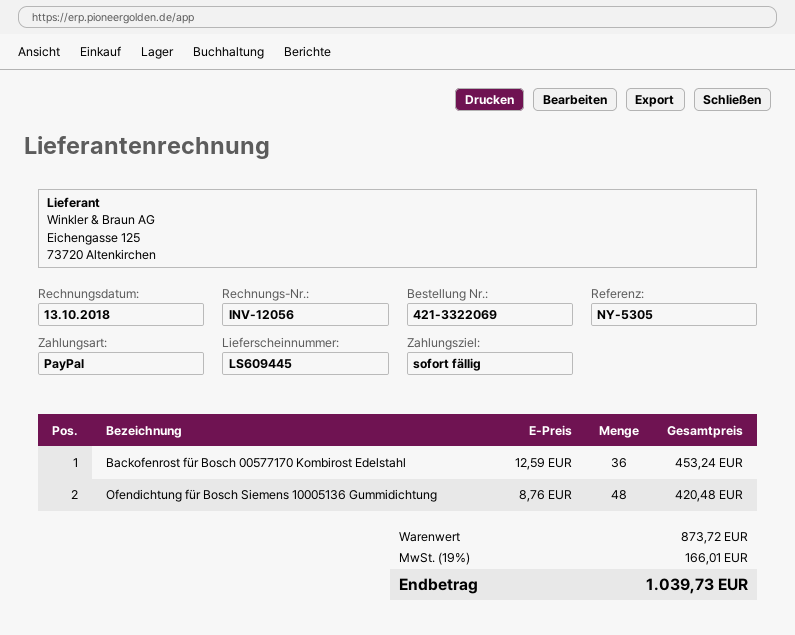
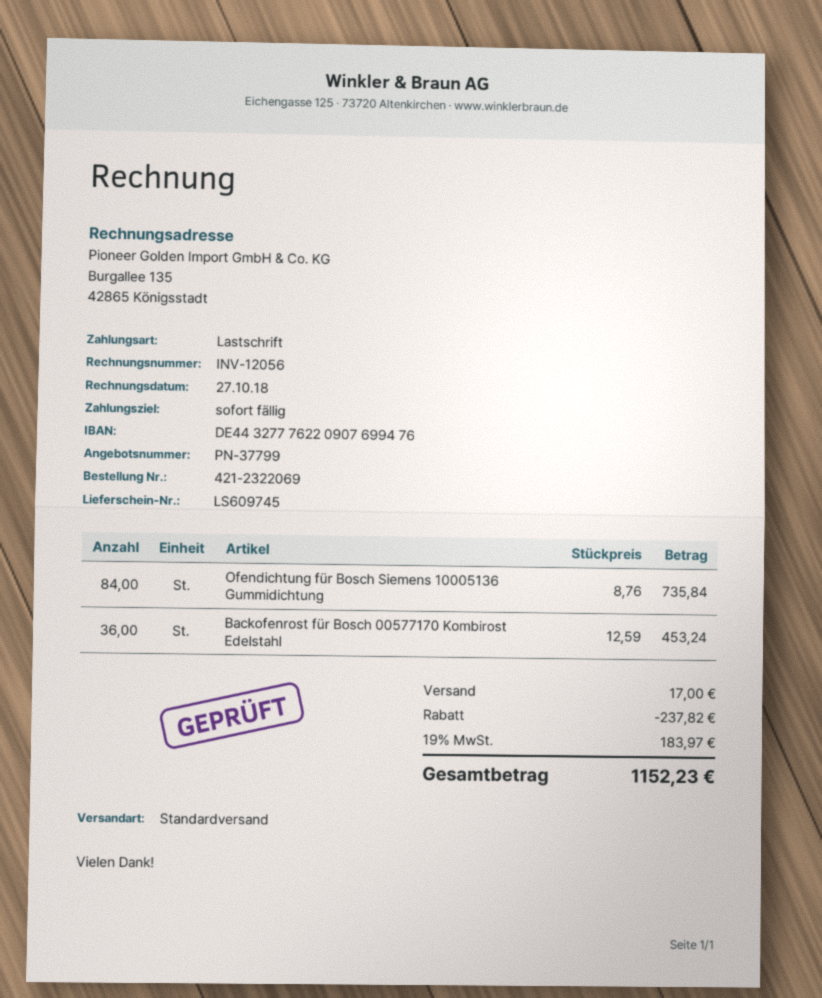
order number: 421-3322069 -> 421-2322069
delivery note number: LS609445 -> LS609745
invoice date: 2018-10-13 -> 2018-10-27
payment method: PayPal -> direct debit
Ofendichtung für Bosch Siemens 10005136 Gummidichtung: 48 x 8.76 = 420.48 -> 84 x 8.76 = 735.84
discount: none -> 237.82
shipping: none -> 17.00
tax: 19% = 166.01 -> 19% = 183.97
total: 1039.73 -> 1152.23

